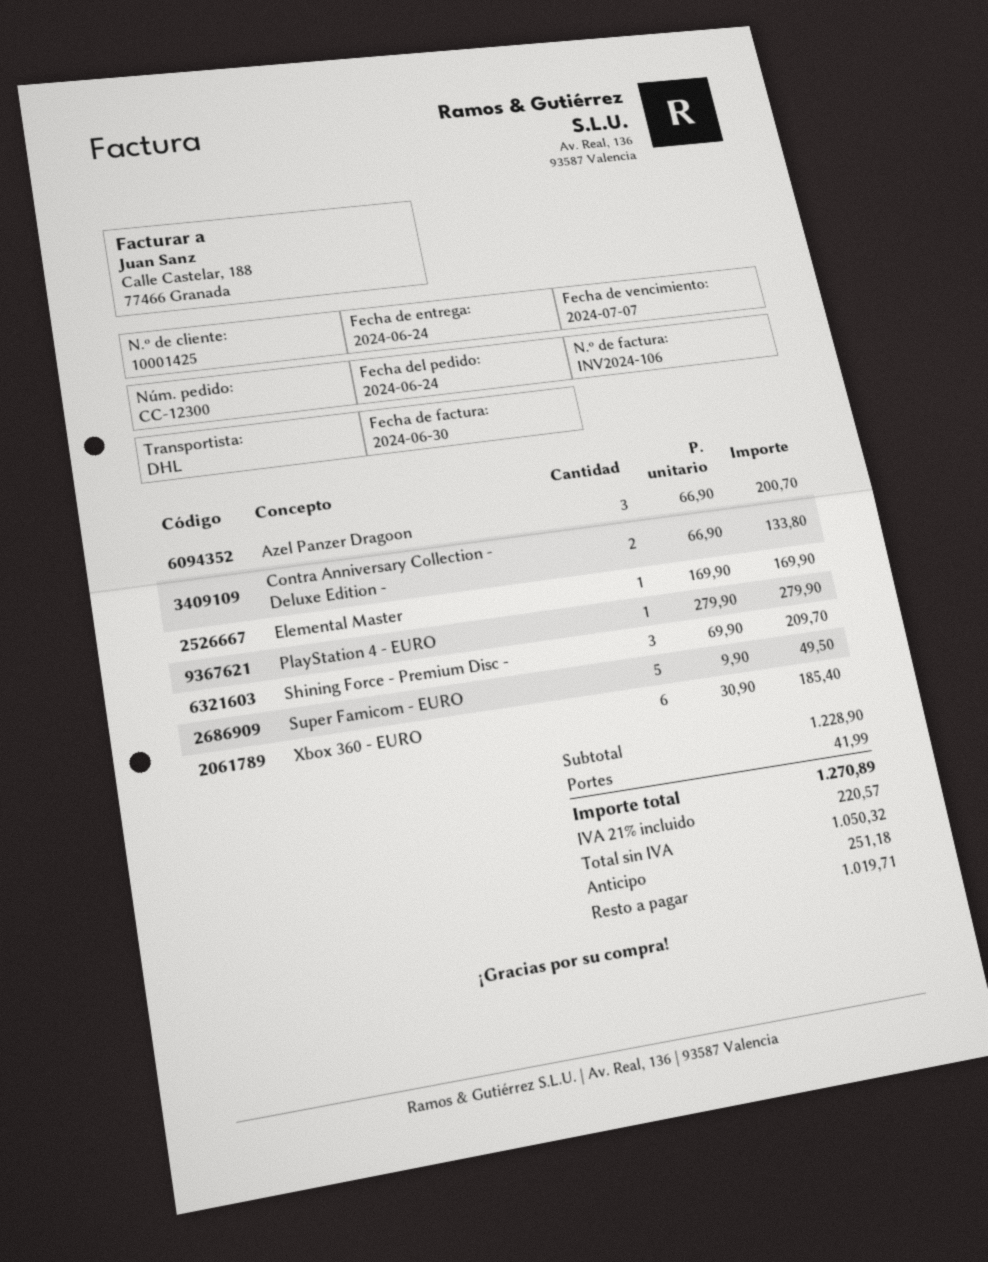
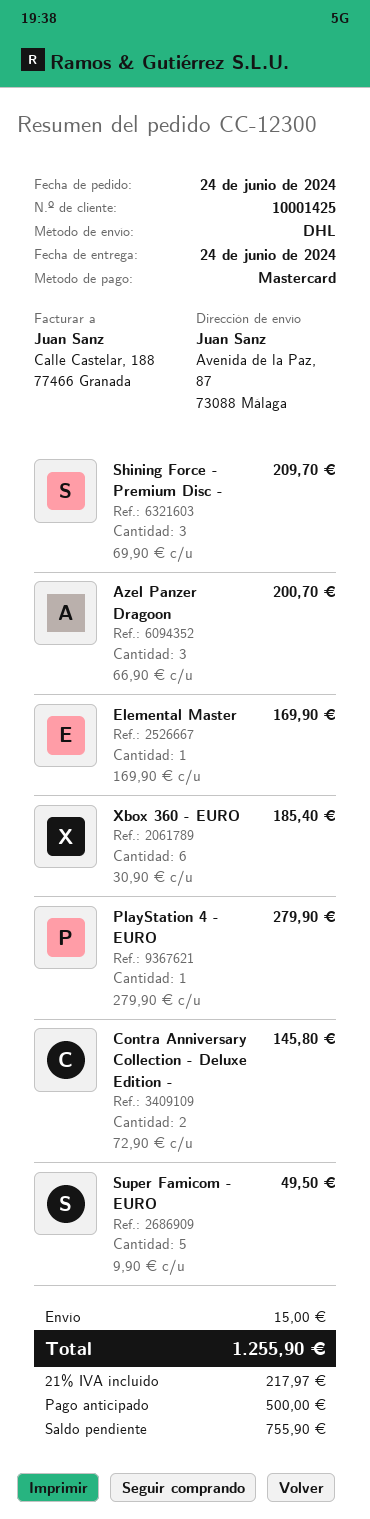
Contra Anniversary Collection - Deluxe Edition -: 2 x 66.90 = 133.80 -> 2 x 72.90 = 145.80
shipping: 41.99 -> 15.00
tax: 21% = 220.57 -> 21% = 217.97
total: 1270.89 -> 1255.90
deposit: 251.18 -> 500.00
balance: 1019.71 -> 755.90

